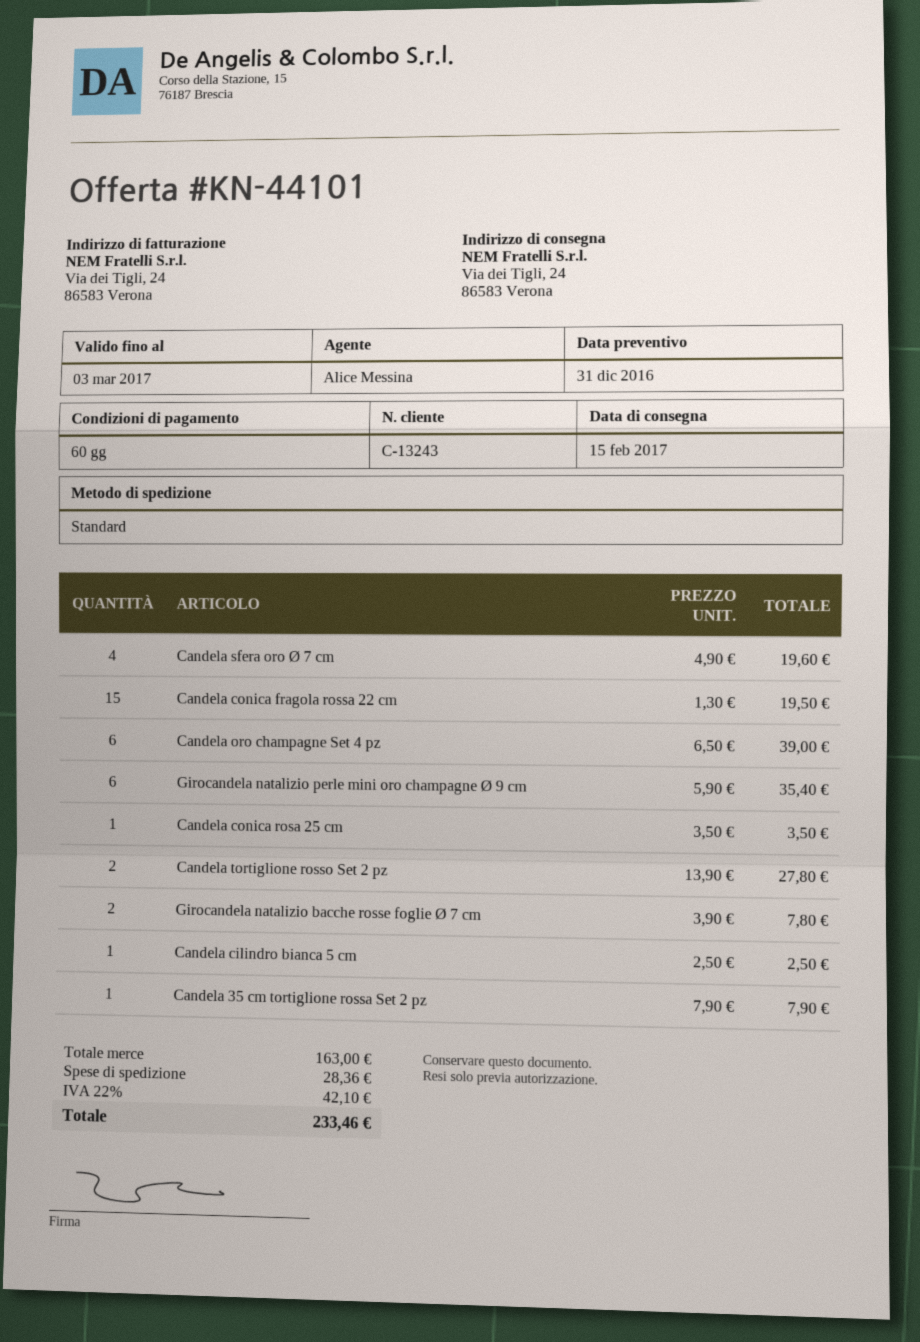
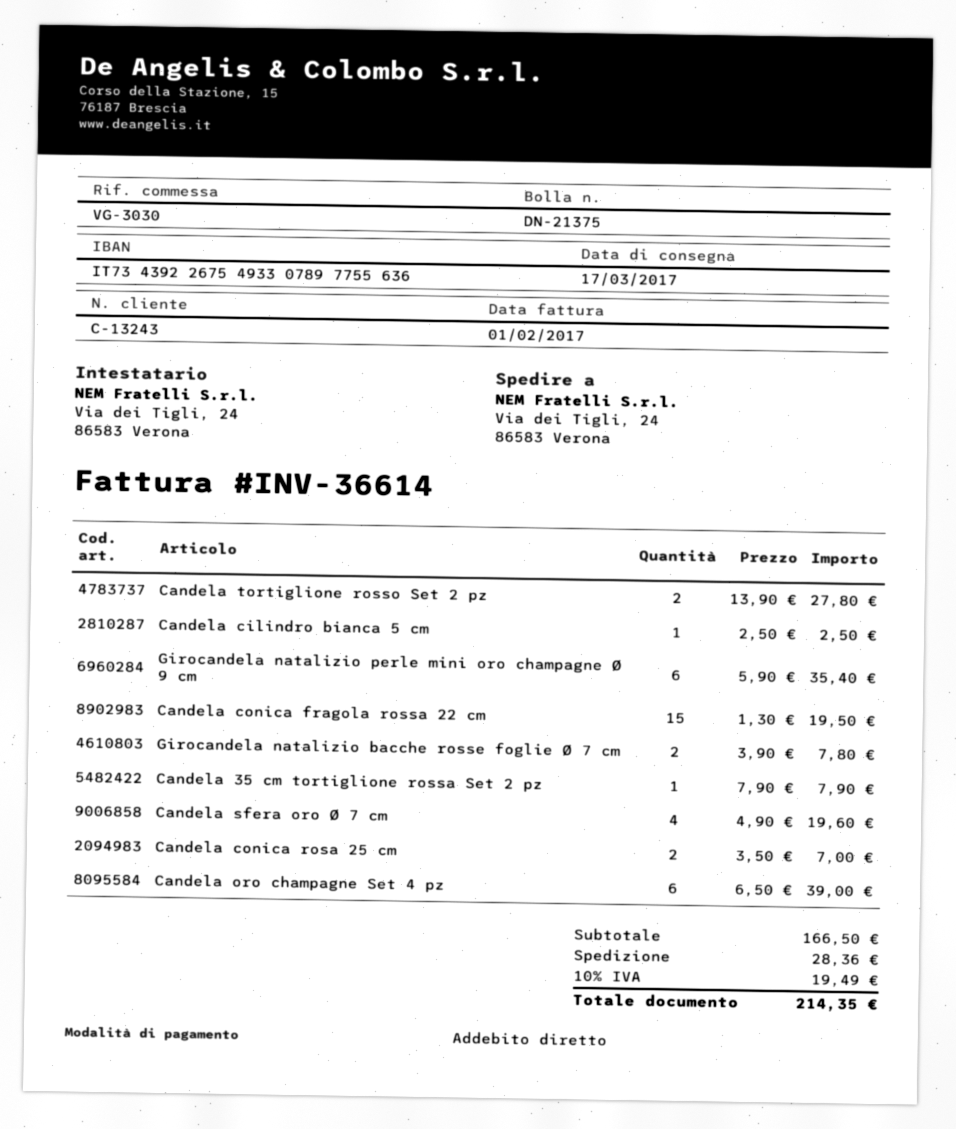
delivery date: 2017-02-15 -> 2017-03-17
Candela conica rosa 25 cm: 1 x 3.50 = 3.50 -> 2 x 3.50 = 7.00
subtotal: 163.00 -> 166.50
tax: 22% = 42.10 -> 10% = 19.49
total: 233.46 -> 214.35

